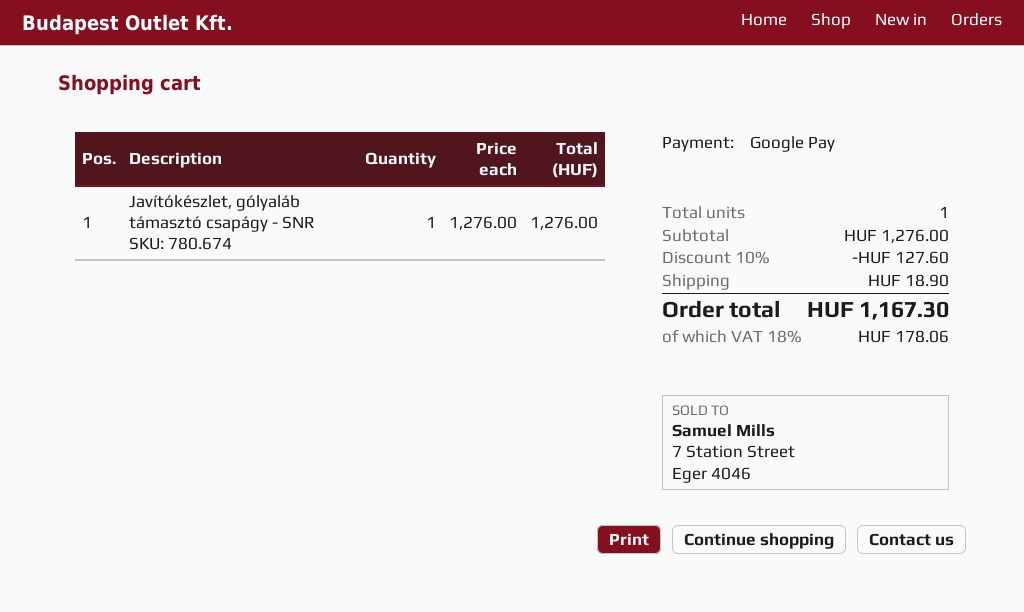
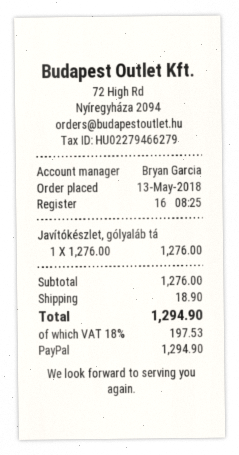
payment method: Google Pay -> PayPal
discount: 10% = 127.60 -> none
tax: 18% = 178.06 -> 18% = 197.53
total: 1167.30 -> 1294.90

